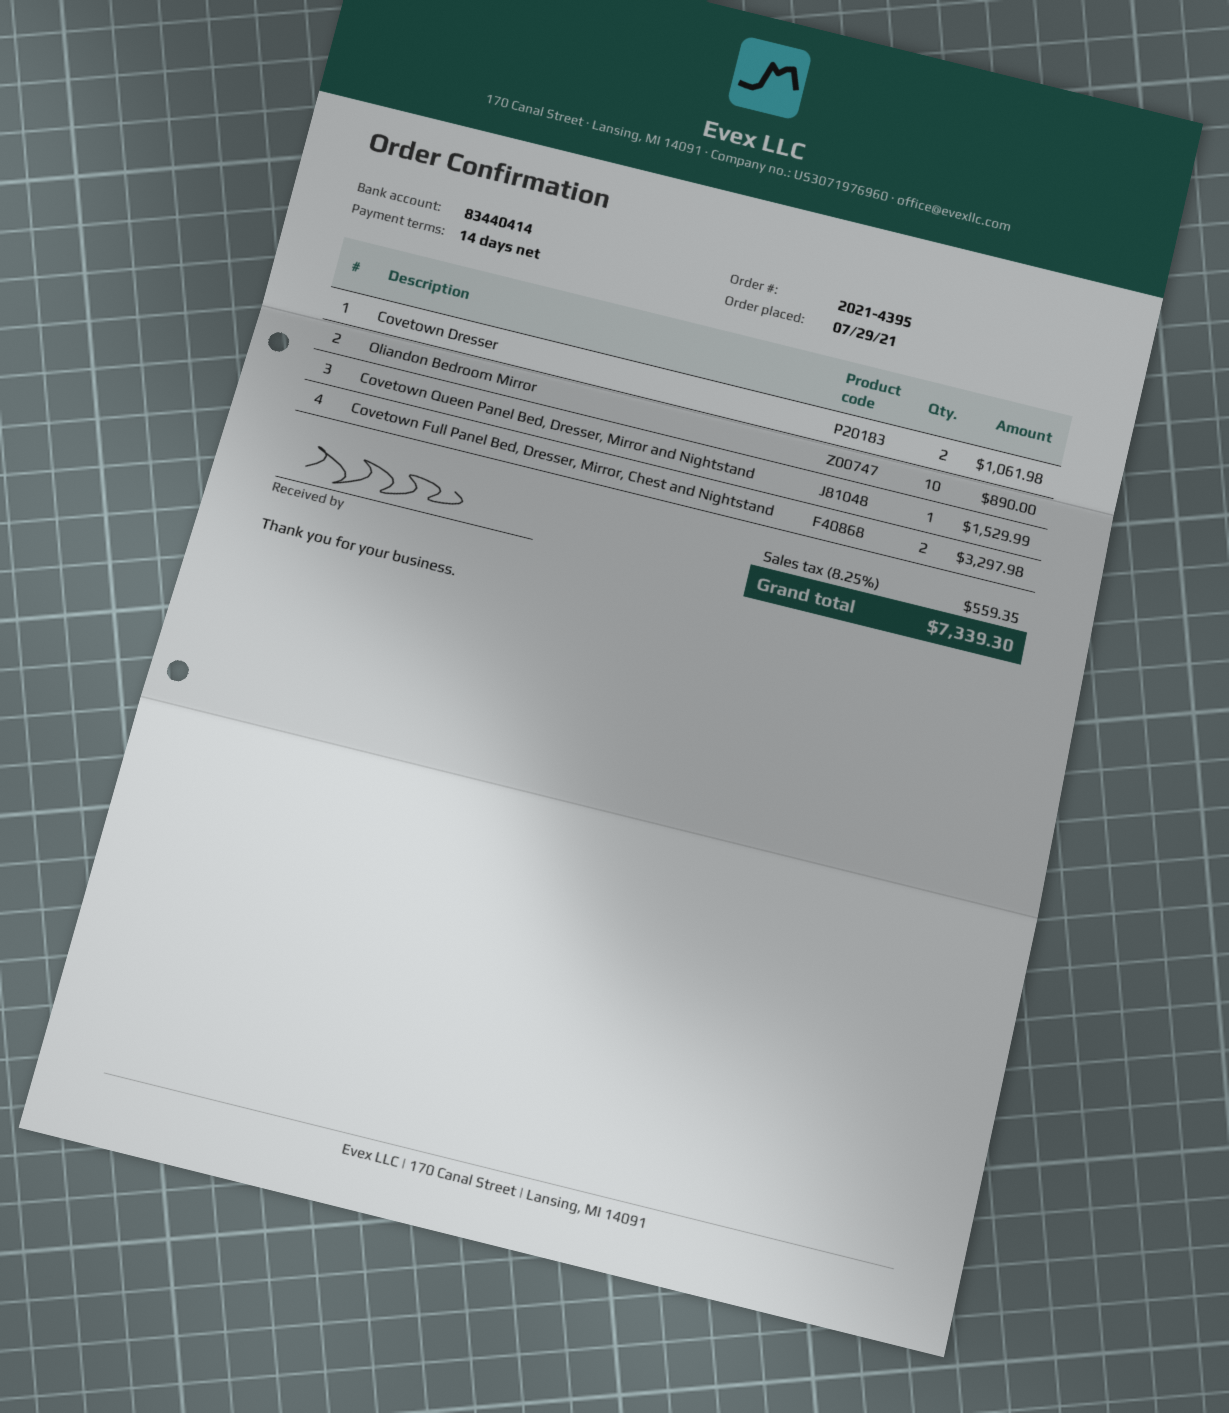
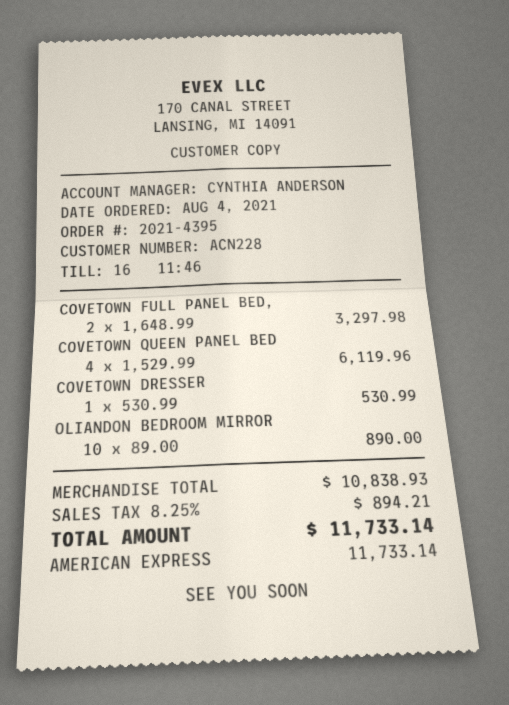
order date: 2021-07-29 -> 2021-08-04
Covetown Dresser: 2 for 1061.98 -> 1 for 530.99
Covetown Queen Panel Bed, Dresser, Mirror and Nightstand: 1 for 1529.99 -> 4 for 6119.96
tax: 8.25% = 559.35 -> 8.25% = 894.21
total: 7339.30 -> 11733.14

